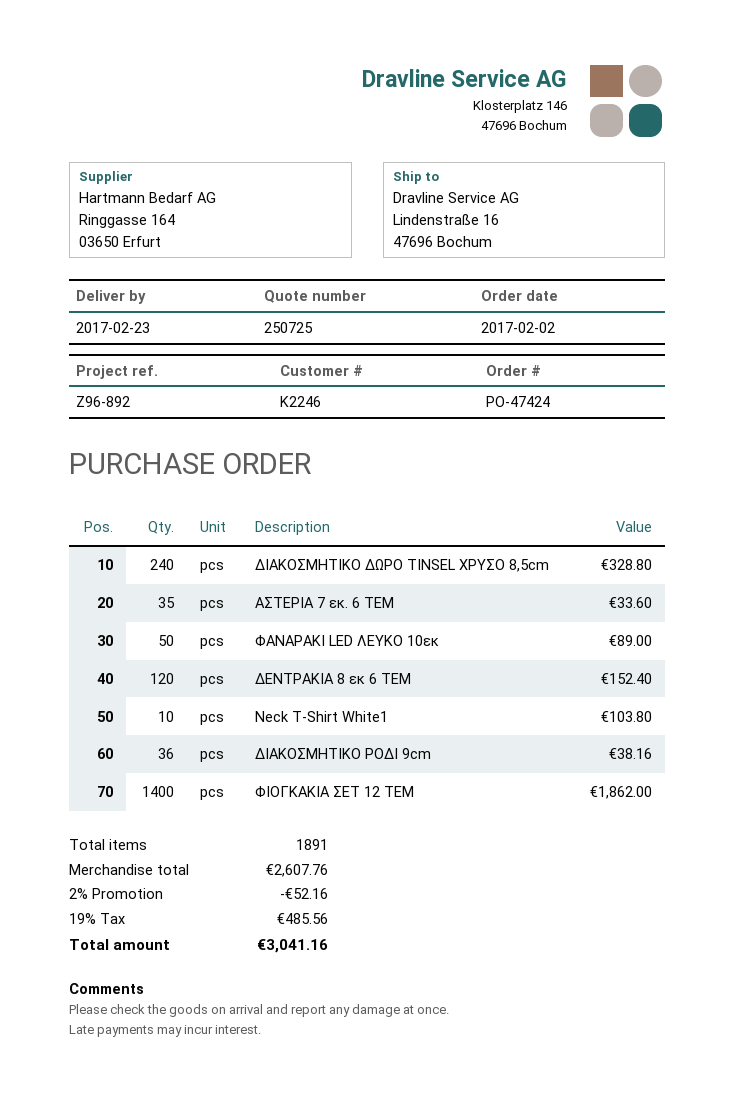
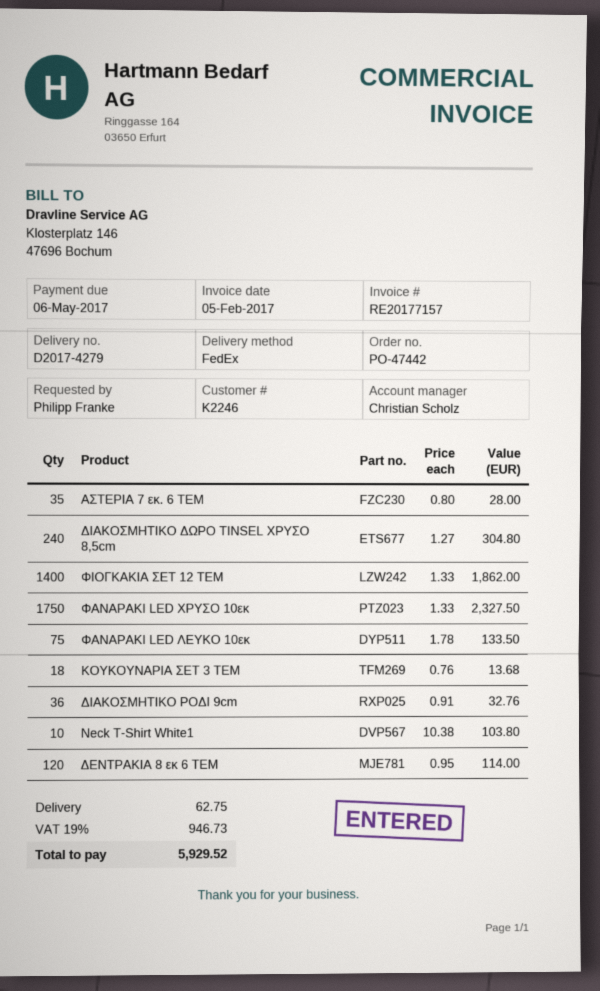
order number: PO-47424 -> PO-47442
ΔΙΑΚΟΣΜΗΤΙΚΟ ΔΩΡΟ TINSEL ΧΡΥΣΟ 8,5cm: 240 for 328.80 -> 240 for 304.80
ΑΣΤΕΡΙΑ 7 εκ. 6 ΤΕΜ: 35 for 33.60 -> 35 for 28.00
ΦΑΝΑΡΑΚΙ LED ΛΕΥΚΟ 10εκ: 50 for 89.00 -> 75 for 133.50
ΔΕΝΤΡΑΚΙΑ 8 εκ 6 ΤΕΜ: 120 for 152.40 -> 120 for 114.00
ΔΙΑΚΟΣΜΗΤΙΚΟ ΡΟΔΙ 9cm: 36 for 38.16 -> 36 for 32.76
ΦΑΝΑΡΑΚΙ LED ΧΡΥΣΟ 10εκ: none -> 1750 for 2327.50
ΚΟΥΚΟΥΝΑΡΙΑ ΣΕΤ 3 ΤΕΜ: none -> 18 for 13.68
discount: 2% = 52.16 -> none
shipping: none -> 62.75
tax: 19% = 485.56 -> 19% = 946.73
total: 3041.16 -> 5929.52

